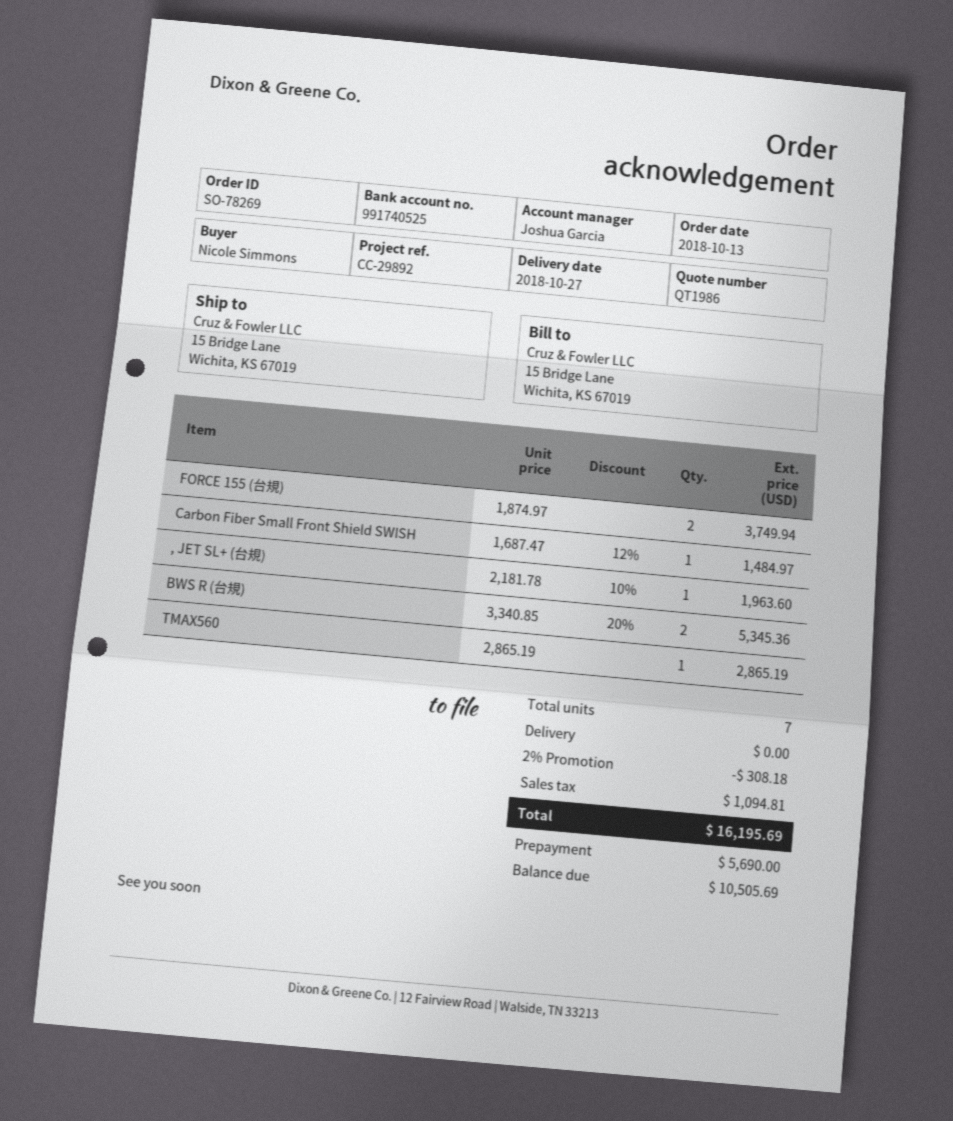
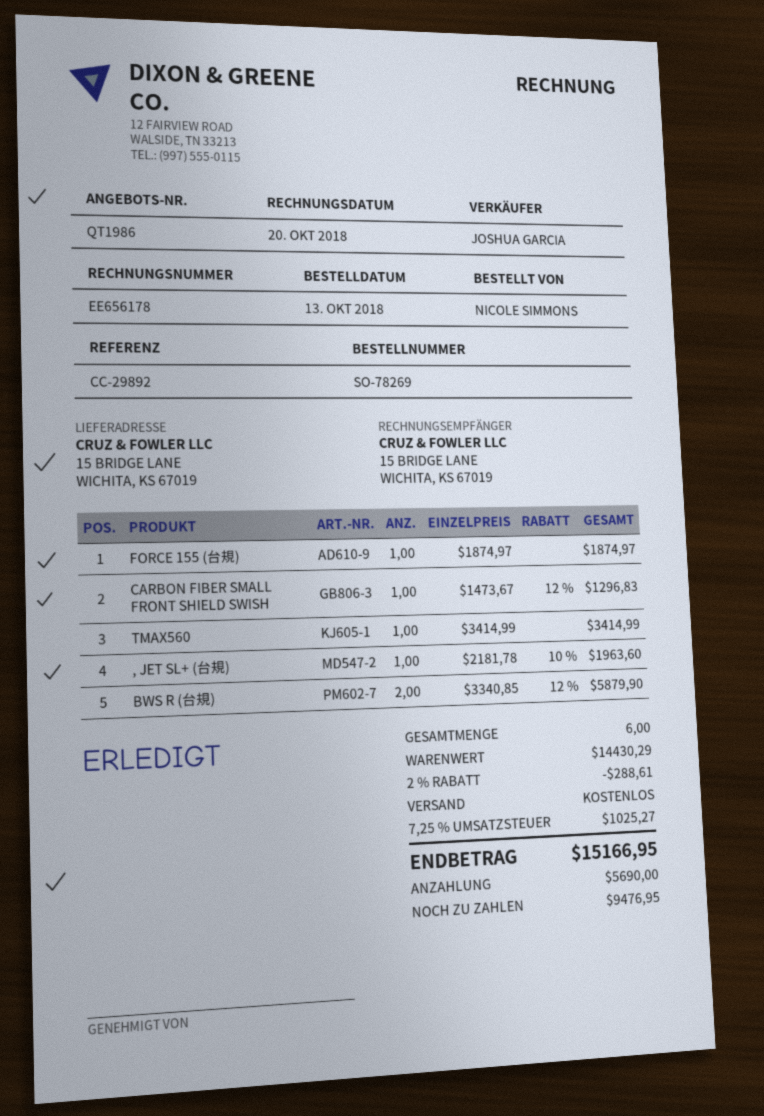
FORCE 155 (台規): 2 x 1874.97 = 3749.94 -> 1 x 1874.97 = 1874.97
Carbon Fiber Small Front Shield SWISH: 1 x 1687.47 - 12% = 1484.97 -> 1 x 1473.67 - 12% = 1296.83
BWS R (台規): 2 x 3340.85 - 20% = 5345.36 -> 2 x 3340.85 - 12% = 5879.90
TMAX560: 1 x 2865.19 = 2865.19 -> 1 x 3414.99 = 3414.99
total quantity: 7 -> 6
discount: 2% = 308.18 -> 2% = 288.61
tax: 1094.81 -> 1025.27
total: 16195.69 -> 15166.95
balance: 10505.69 -> 9476.95

